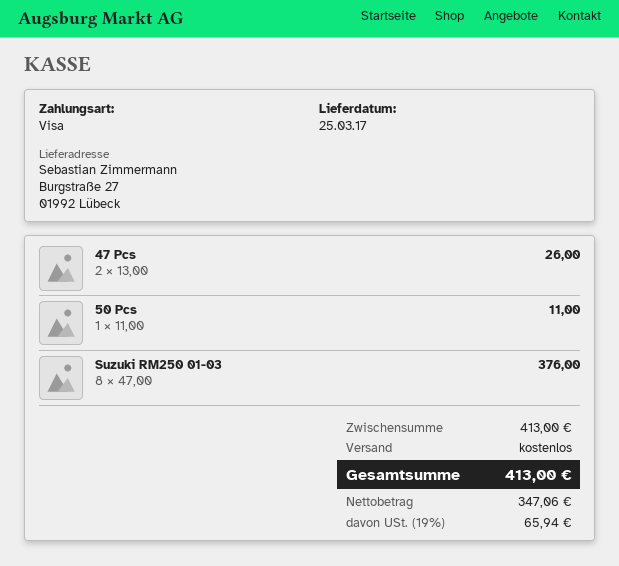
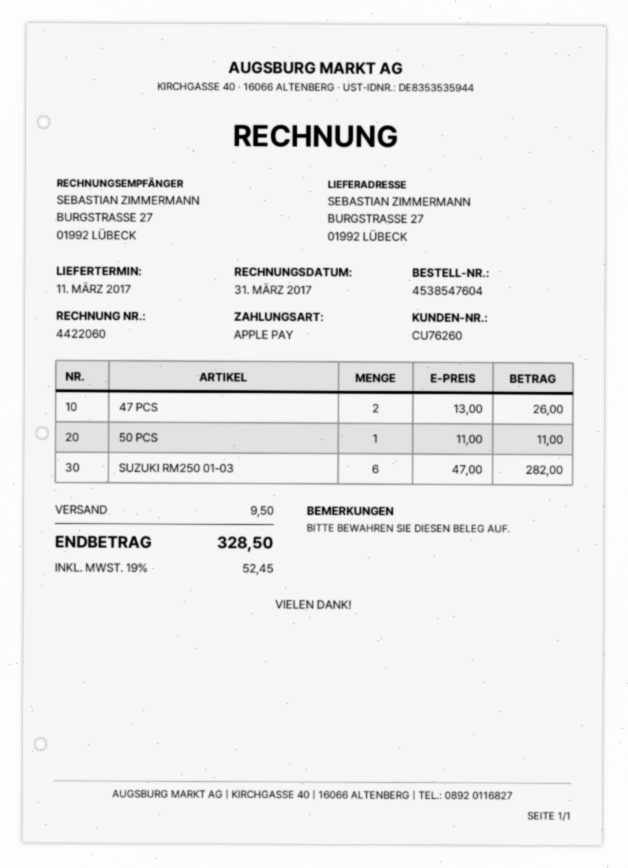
delivery date: 2017-03-25 -> 2017-03-11
payment method: Visa -> Apple Pay
Suzuki RM250 01-03: 8 x 47.00 = 376.00 -> 6 x 47.00 = 282.00
shipping: 0.00 -> 9.50
tax: 19% = 65.94 -> 19% = 52.45
total: 413.00 -> 328.50

